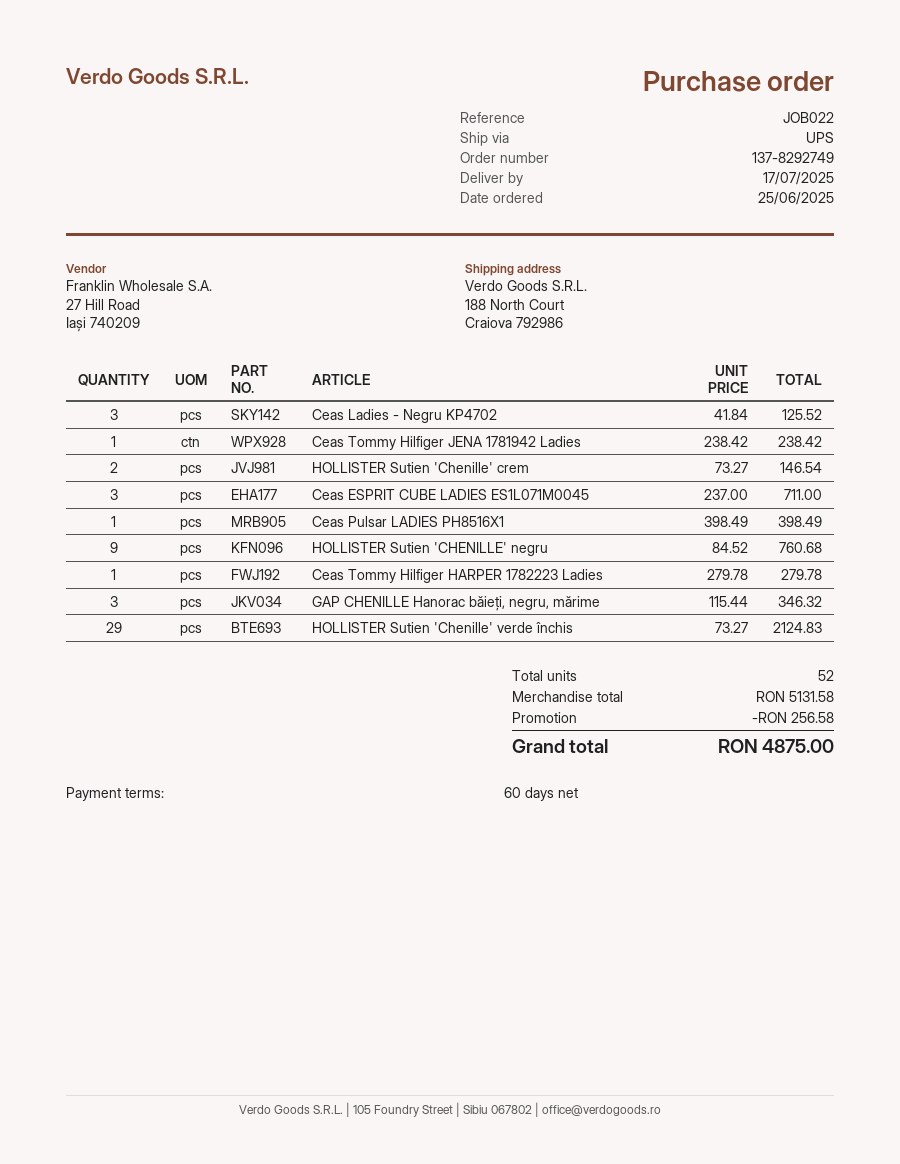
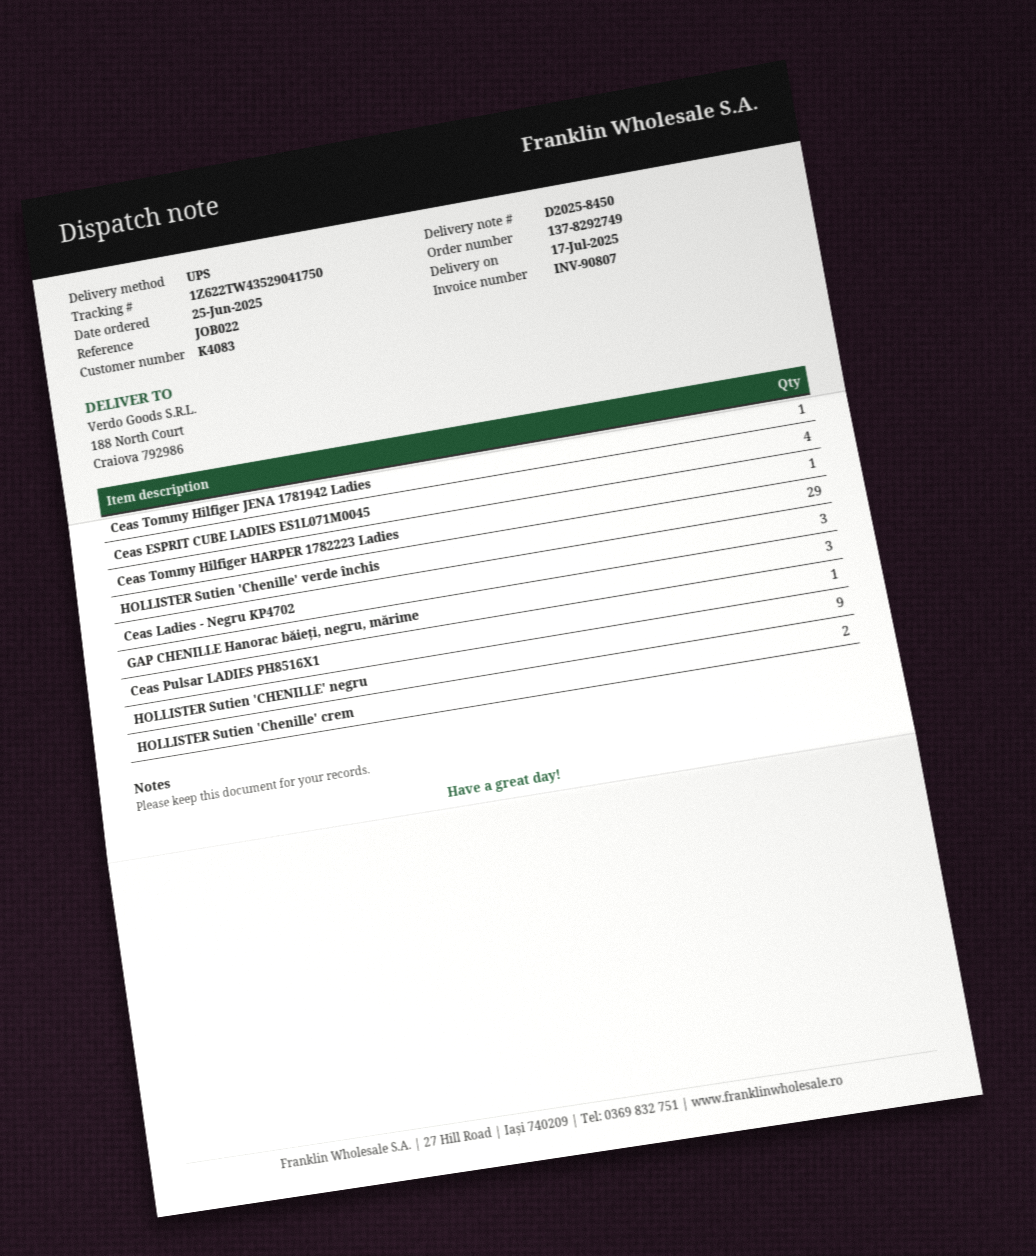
Ceas ESPRIT CUBE LADIES ES1L071M0045: 3 -> 4

